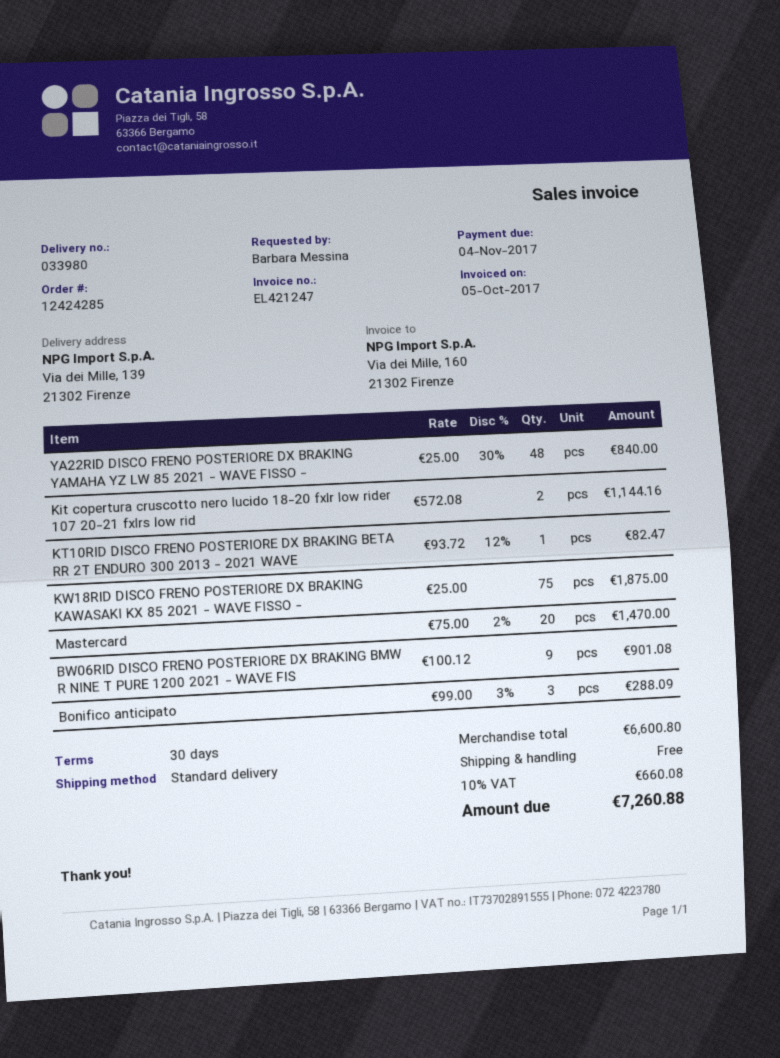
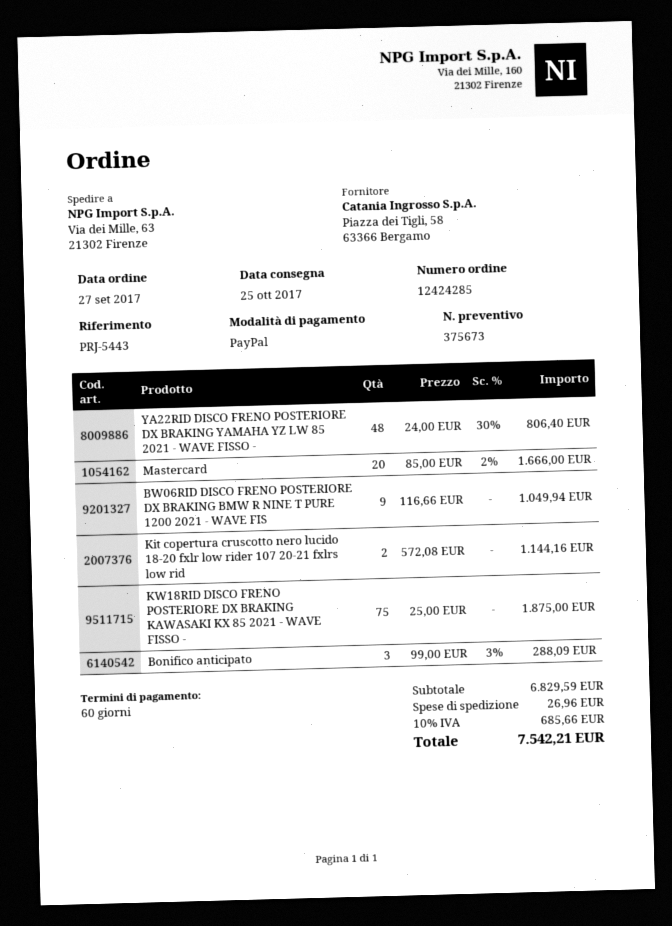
payment terms: 30 days -> 60 days
ship to: Via dei Mille, 139, 21302 Firenze -> Via dei Mille, 63, 21302 Firenze
YA22RID DISCO FRENO POSTERIORE DX BRAKING YAMAHA YZ LW 85 2021 - WAVE FISSO -: 48 x 25.00 - 30% = 840.00 -> 48 x 24.00 - 30% = 806.40
KT10RID DISCO FRENO POSTERIORE DX BRAKING BETA RR 2T ENDURO 300 2013 - 2021 WAVE: 1 x 93.72 - 12% = 82.47 -> none
Mastercard: 20 x 75.00 - 2% = 1470.00 -> 20 x 85.00 - 2% = 1666.00
BW06RID DISCO FRENO POSTERIORE DX BRAKING BMW R NINE T PURE 1200 2021 - WAVE FIS: 9 x 100.12 = 901.08 -> 9 x 116.66 = 1049.94
subtotal: 6600.80 -> 6829.59
shipping: 0.00 -> 26.96
tax: 10% = 660.08 -> 10% = 685.66
total: 7260.88 -> 7542.21

